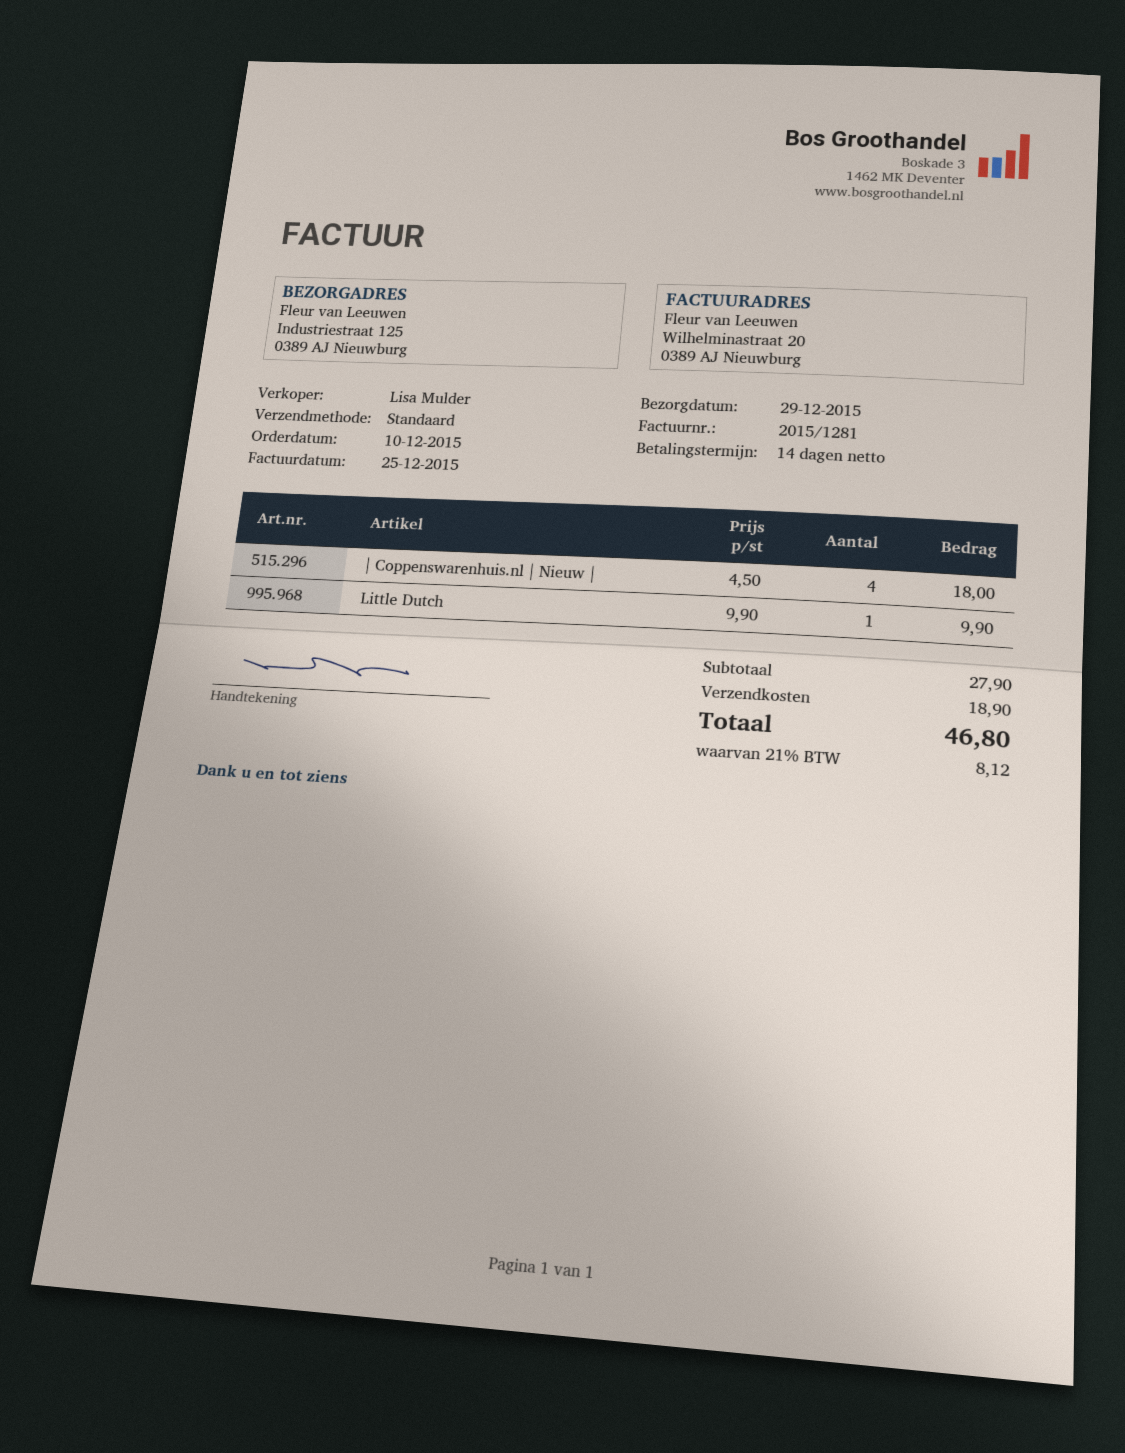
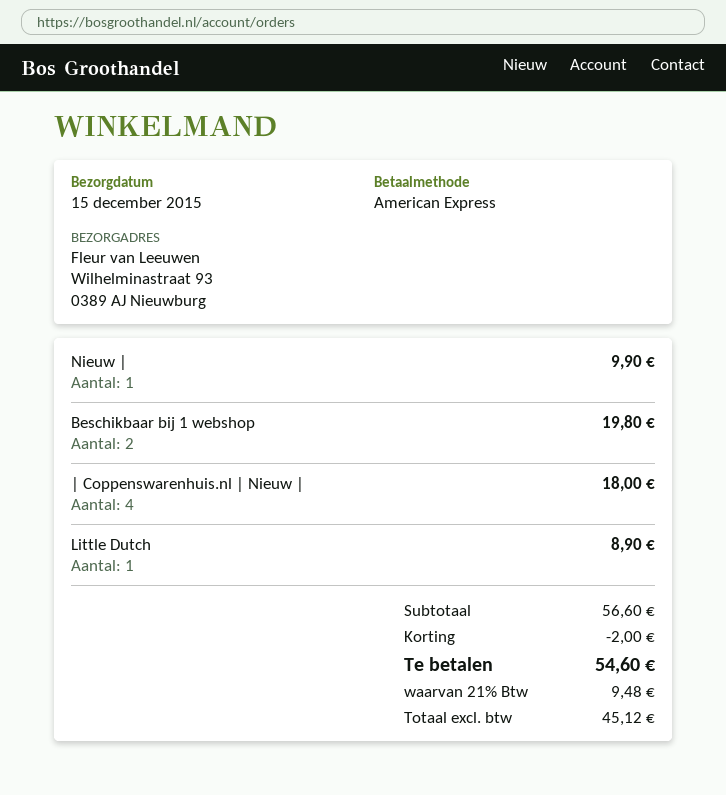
delivery date: 2015-12-29 -> 2015-12-15
ship to: Industriestraat 125, 0389 AJ Nieuwburg -> Wilhelminastraat 93, 0389 AJ Nieuwburg
Little Dutch: 1 for 9.90 -> 1 for 8.90
Nieuw |: none -> 1 for 9.90
Beschikbaar bij 1 webshop: none -> 2 for 19.80
subtotal: 27.90 -> 56.60
discount: none -> 2.00
shipping: 18.90 -> none
tax: 21% = 8.12 -> 21% = 9.48
total: 46.80 -> 54.60

